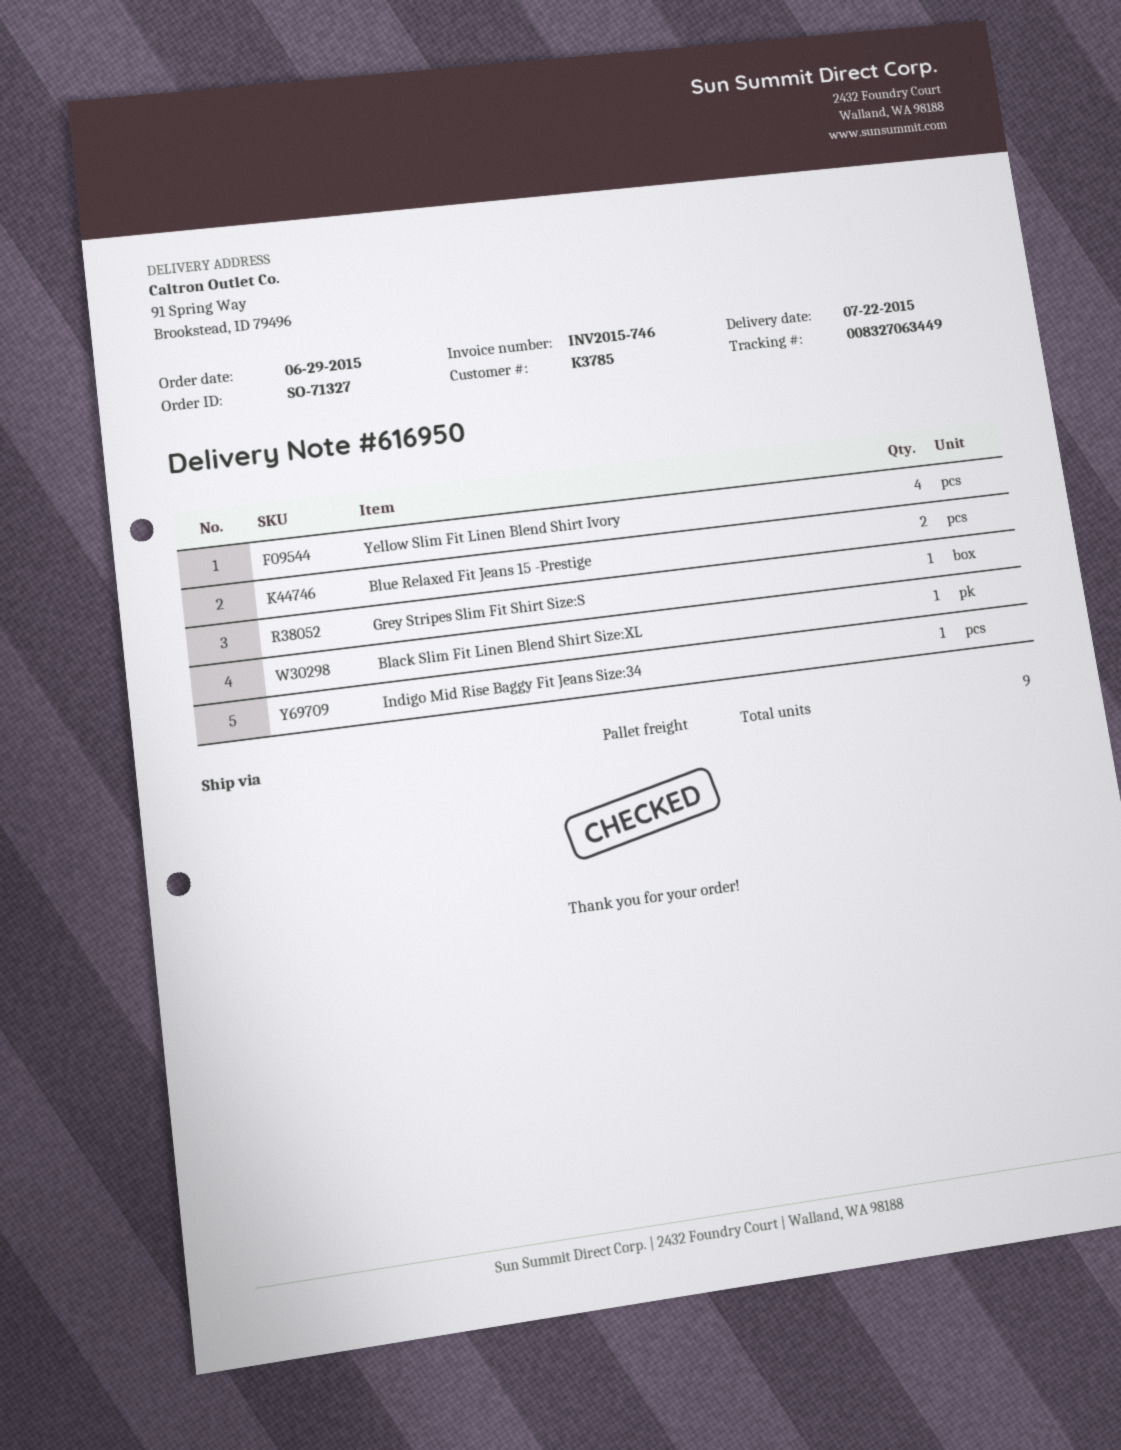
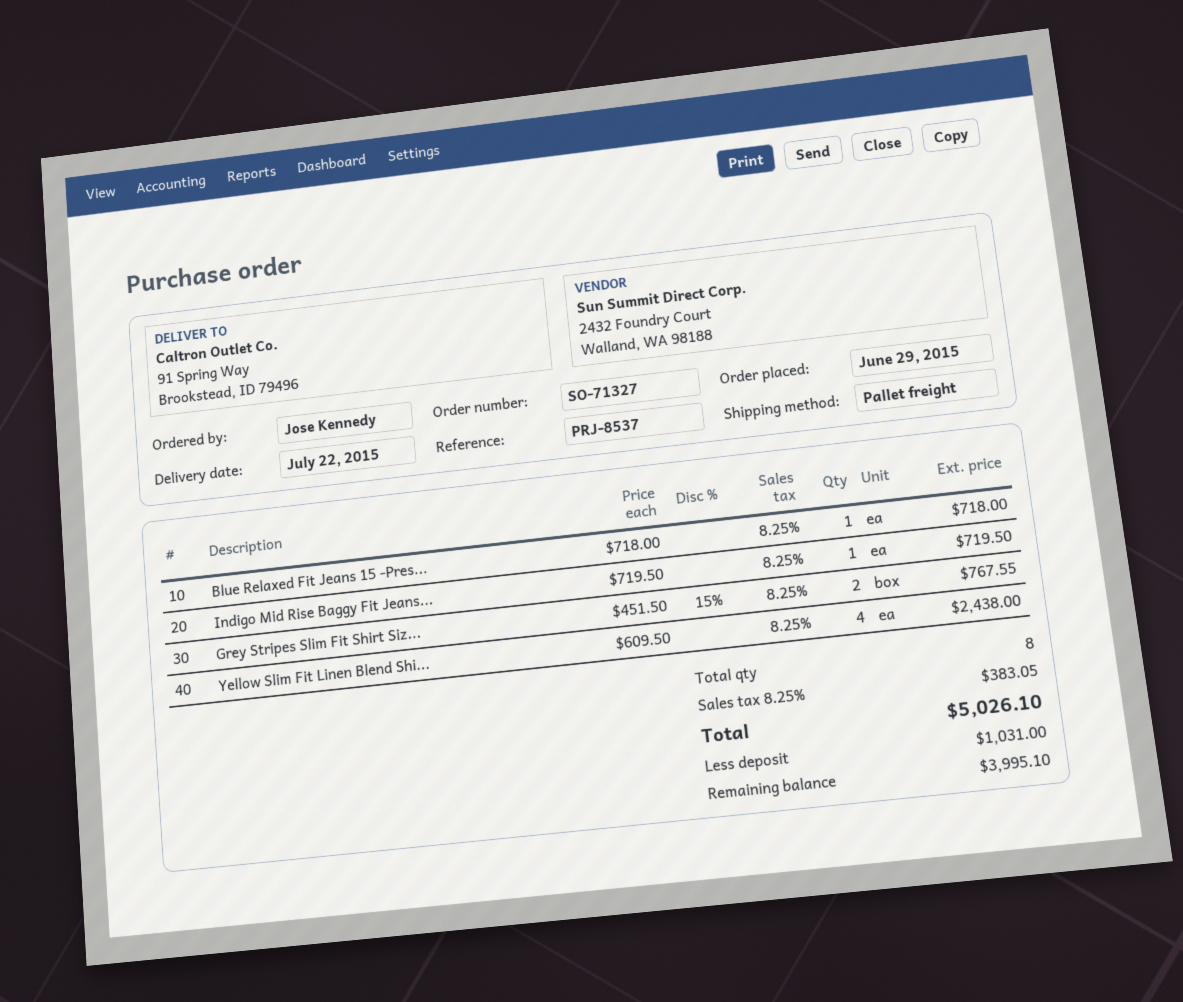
Blue Relaxed Fit Jeans 15 -Prestige: 2 -> 1
Grey Stripes Slim Fit Shirt Size:S: 1 -> 2
Black Slim Fit Linen Blend Shirt Size:XL: 1 -> none
total quantity: 9 -> 8

